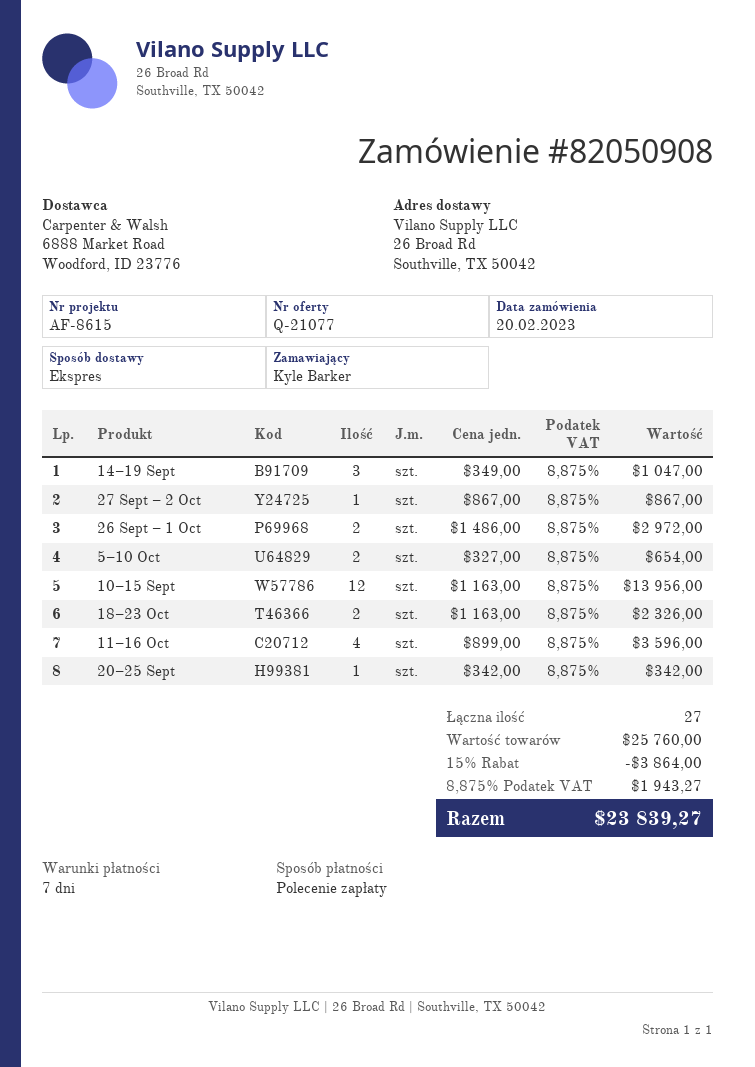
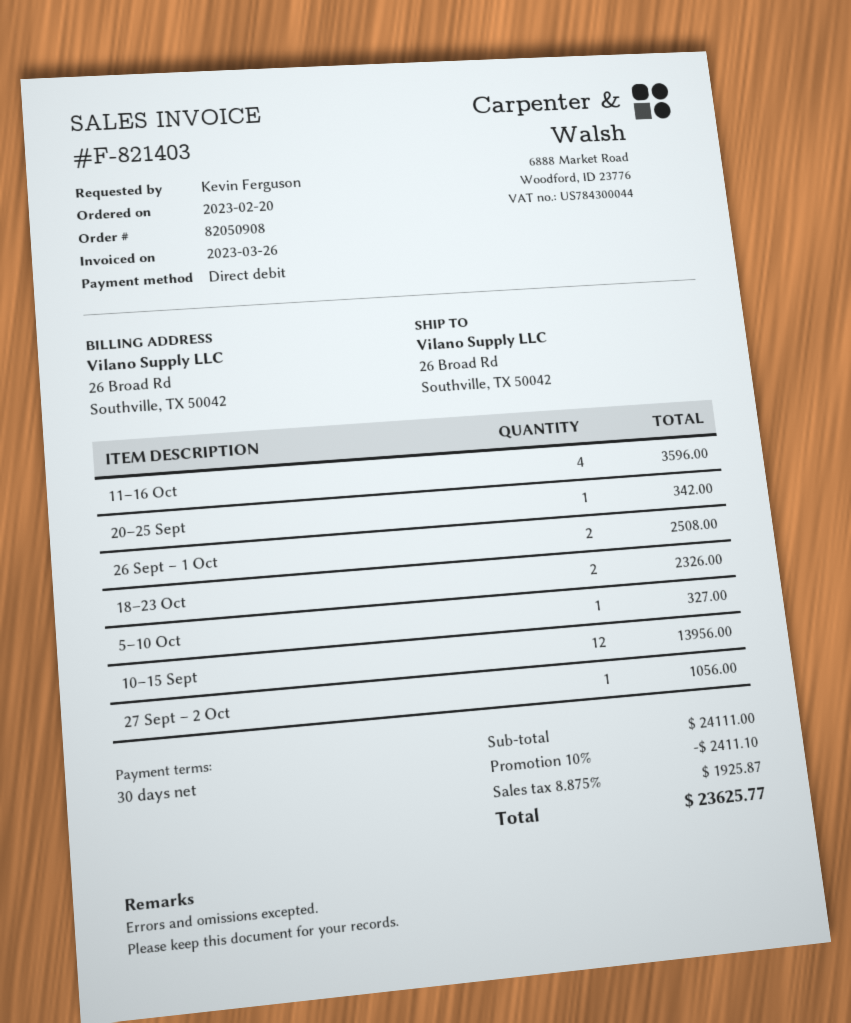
payment terms: 7 days -> 30 days
ordered by: Kyle Barker -> Kevin Ferguson
14–19 Sept: 3 for 1047.00 -> none
27 Sept – 2 Oct: 1 for 867.00 -> 1 for 1056.00
26 Sept – 1 Oct: 2 for 2972.00 -> 2 for 2508.00
5–10 Oct: 2 for 654.00 -> 1 for 327.00
subtotal: 25760.00 -> 24111.00
discount: 15% = 3864.00 -> 10% = 2411.10
tax: 8.875% = 1943.27 -> 8.875% = 1925.87
total: 23839.27 -> 23625.77

